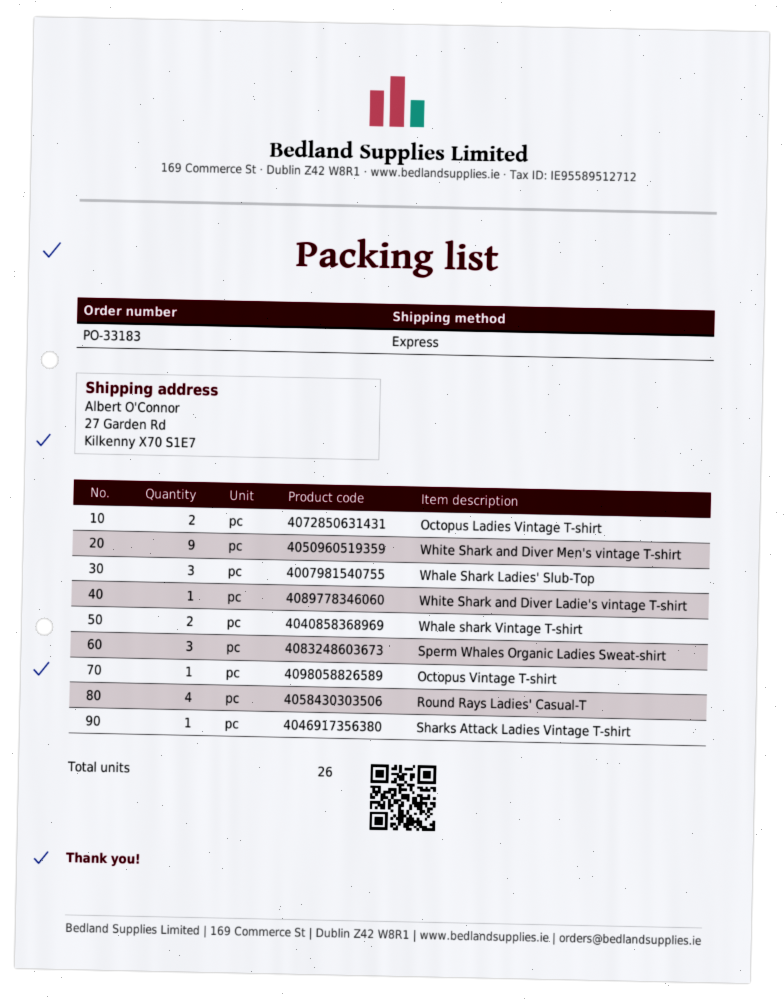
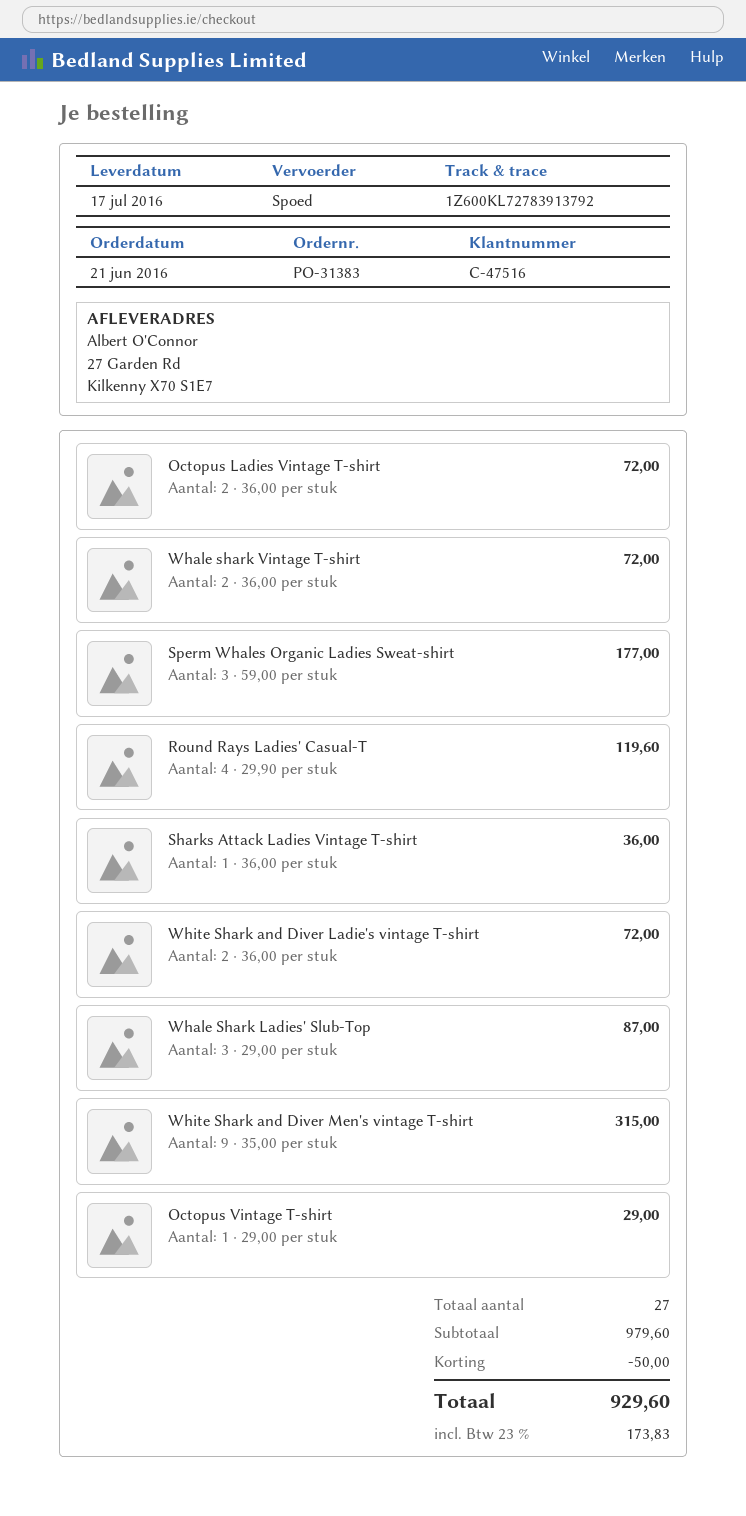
order number: PO-33183 -> PO-31383
White Shark and Diver Ladie's vintage T-shirt: 1 -> 2
total quantity: 26 -> 27

